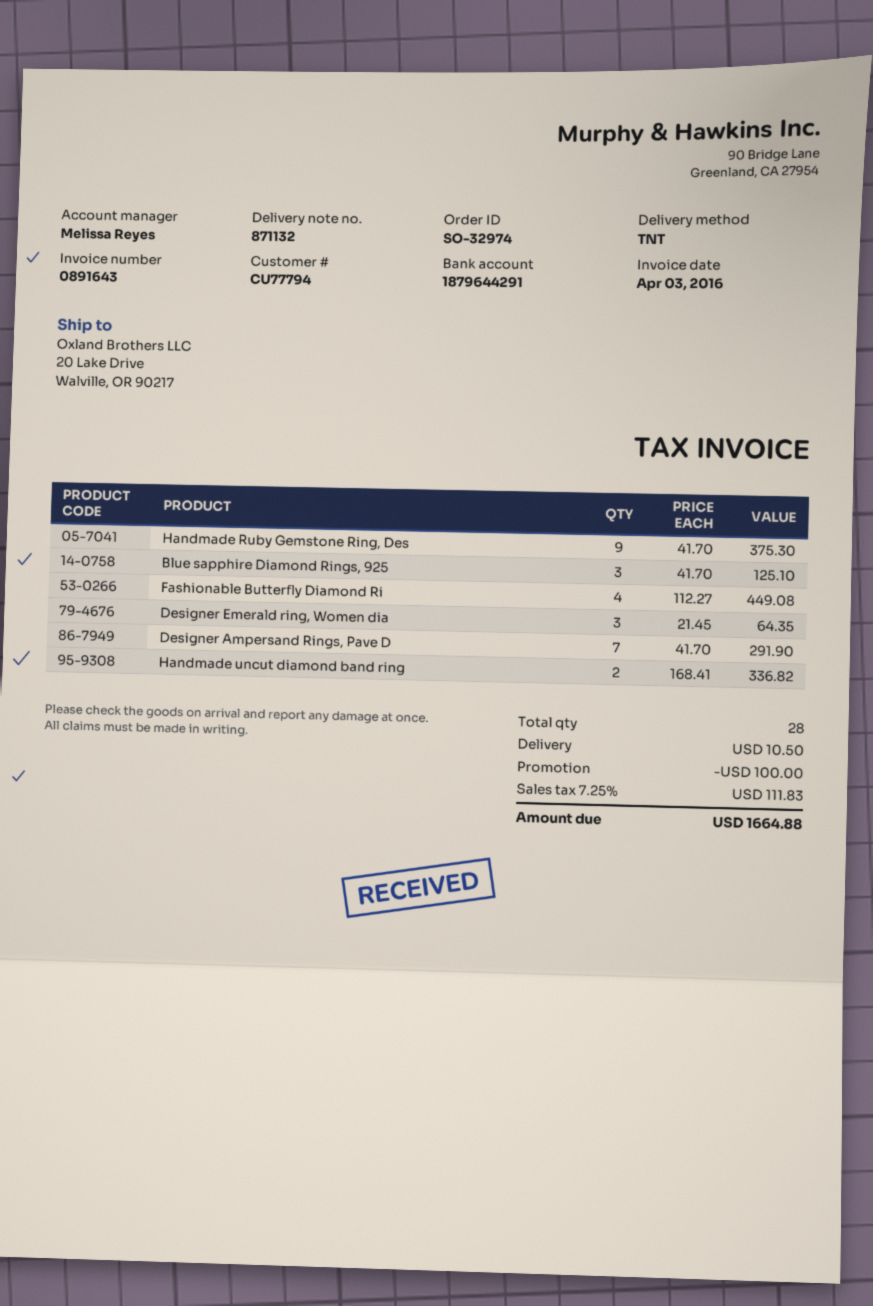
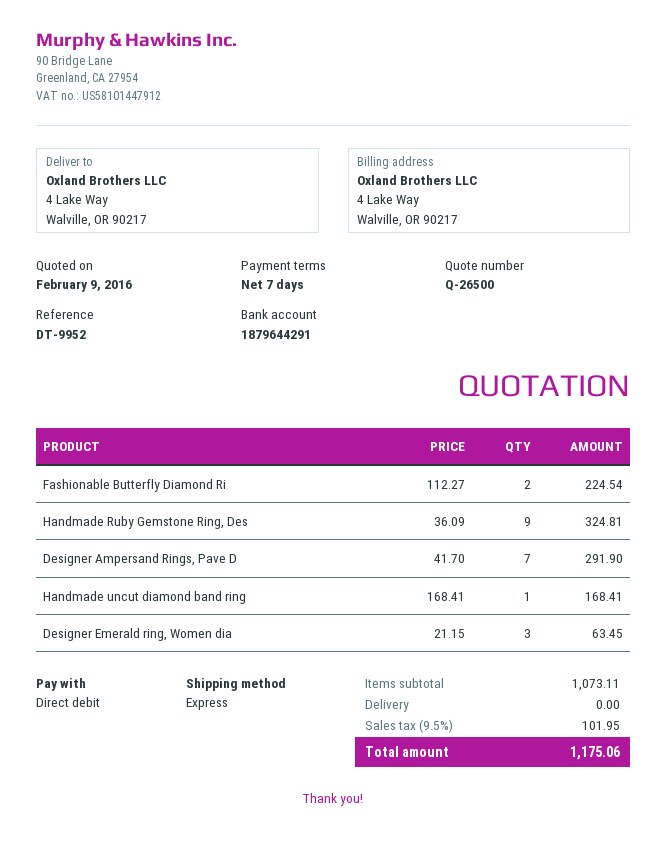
shipping method: TNT -> express
ship to: 20 Lake Drive, Walville, OR 90217 -> 4 Lake Way, Walville, OR 90217
Handmade Ruby Gemstone Ring, Des: 9 x 41.70 = 375.30 -> 9 x 36.09 = 324.81
Blue sapphire Diamond Rings, 925: 3 x 41.70 = 125.10 -> none
Fashionable Butterfly Diamond Ri: 4 x 112.27 = 449.08 -> 2 x 112.27 = 224.54
Designer Emerald ring, Women dia: 3 x 21.45 = 64.35 -> 3 x 21.15 = 63.45
Handmade uncut diamond band ring: 2 x 168.41 = 336.82 -> 1 x 168.41 = 168.41
discount: 100.00 -> none
shipping: 10.50 -> 0.00
tax: 7.25% = 111.83 -> 9.5% = 101.95
total: 1664.88 -> 1175.06

